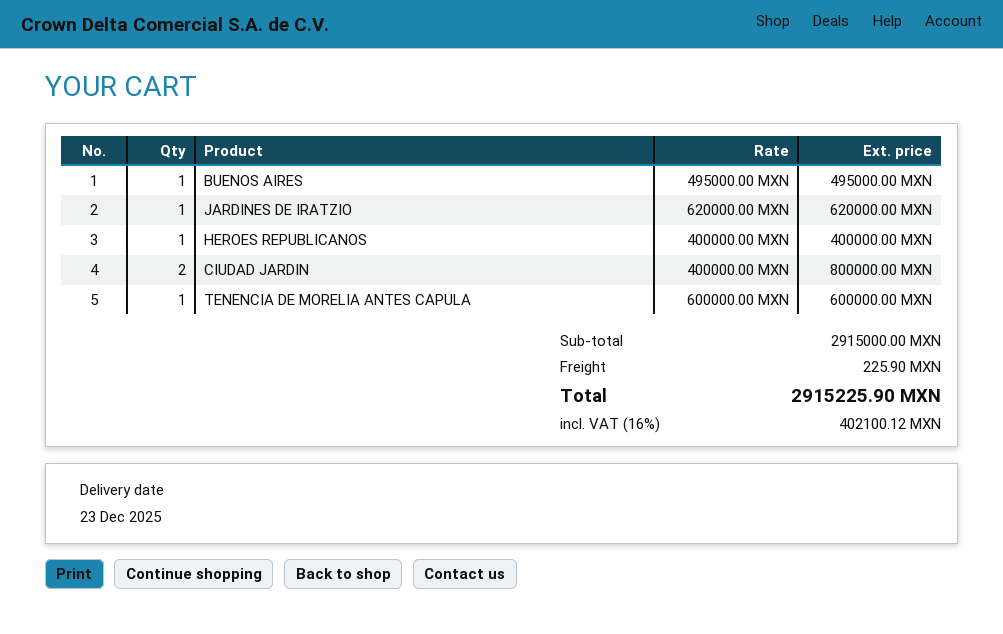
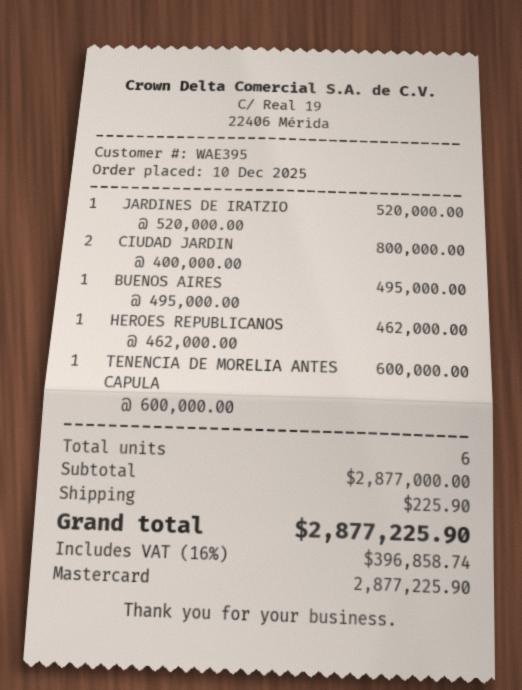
JARDINES DE IRATZIO: 1 x 620000.00 = 620000.00 -> 1 x 520000.00 = 520000.00
HEROES REPUBLICANOS: 1 x 400000.00 = 400000.00 -> 1 x 462000.00 = 462000.00
subtotal: 2915000.00 -> 2877000.00
tax: 16% = 402100.12 -> 16% = 396858.74
total: 2915225.90 -> 2877225.90

